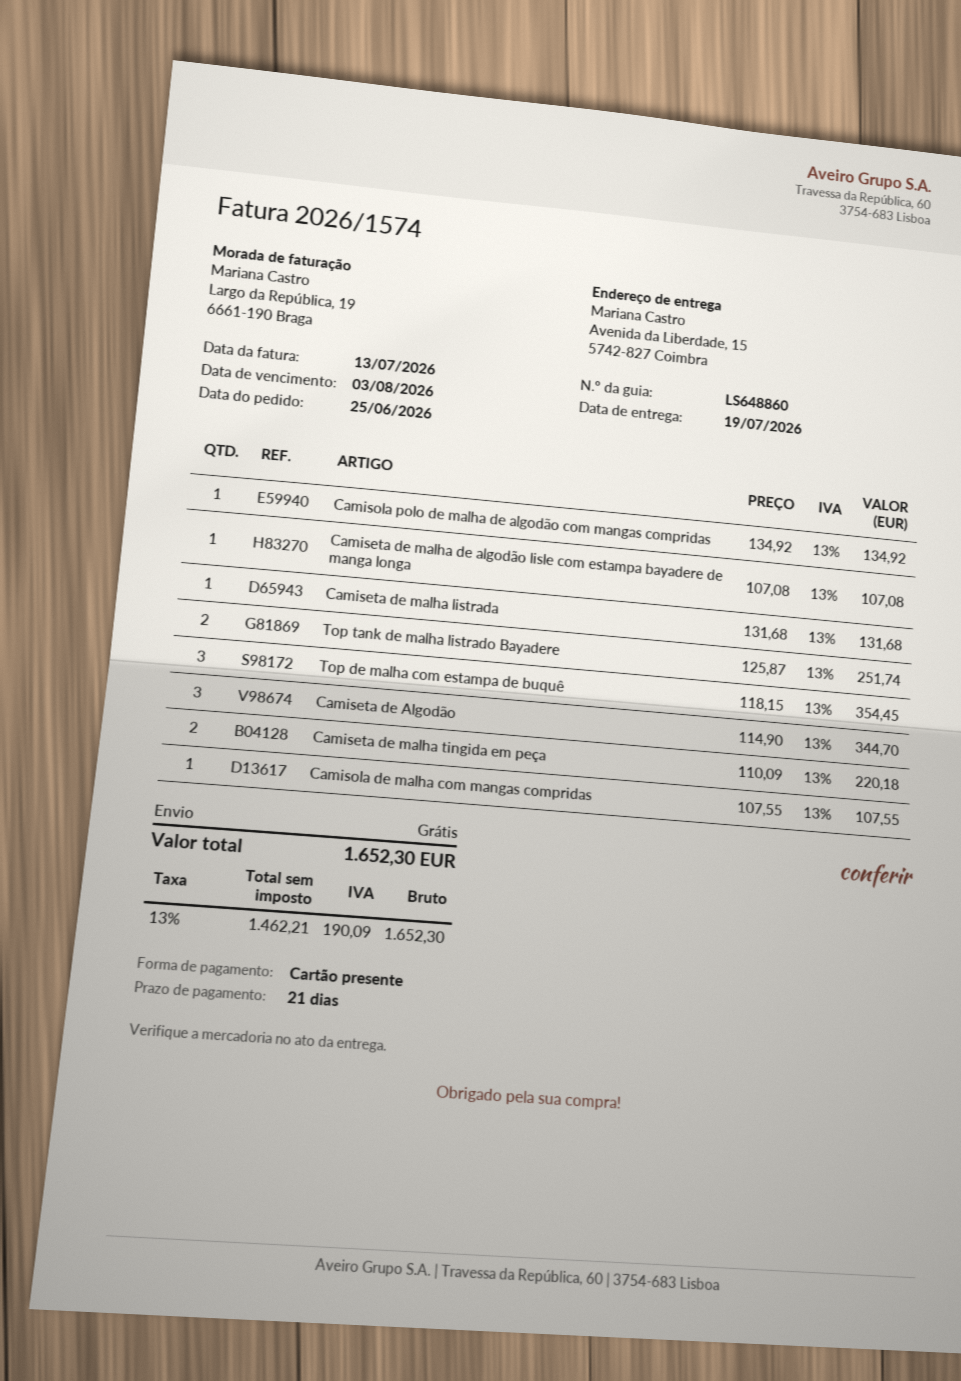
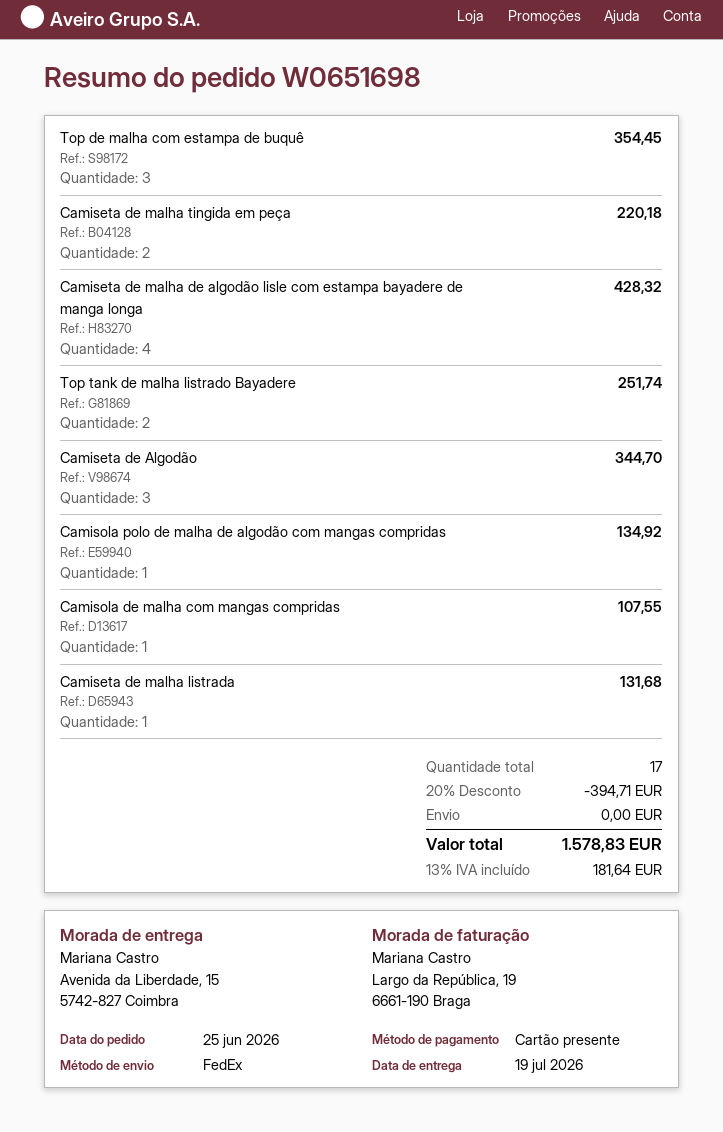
Camiseta de malha de algodão lisle com estampa bayadere de manga longa: 1 for 107.08 -> 4 for 428.32
discount: none -> 20% = 394.71
tax: 13% = 190.09 -> 13% = 181.64
total: 1652.30 -> 1578.83

